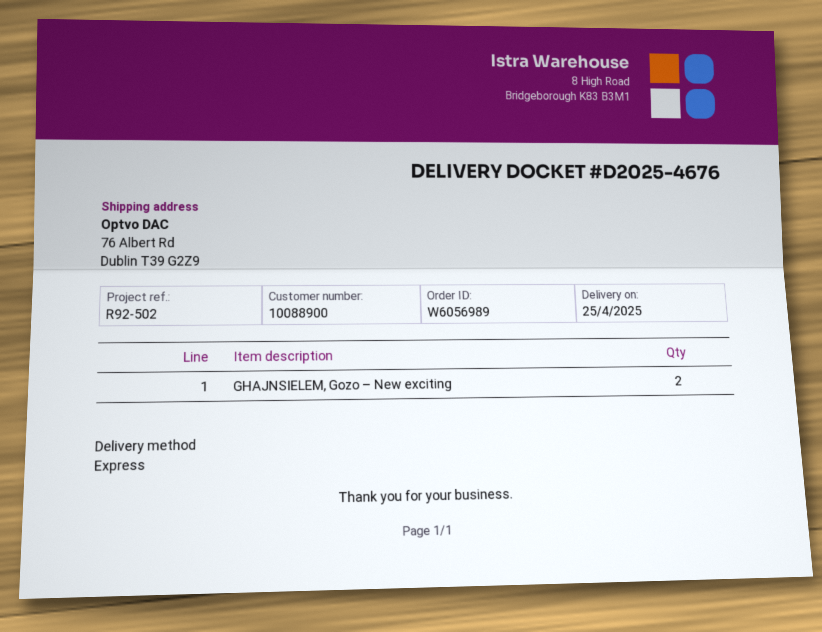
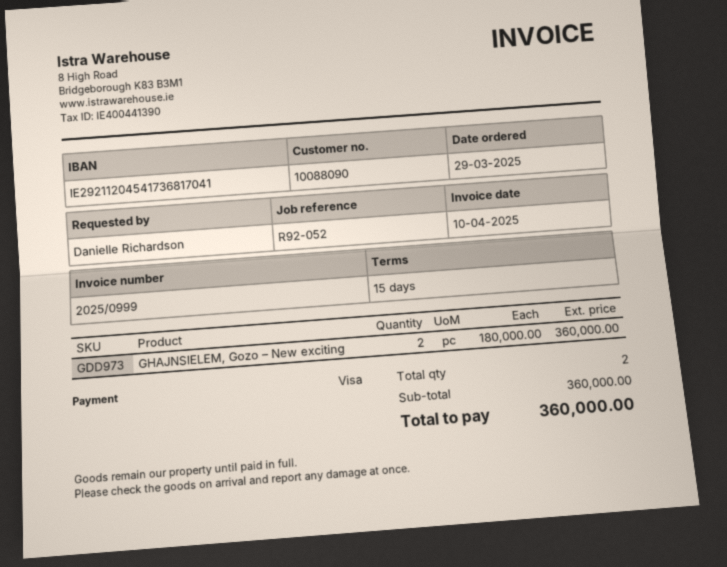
customer number: 10088900 -> 10088090
reference: R92-502 -> R92-052

